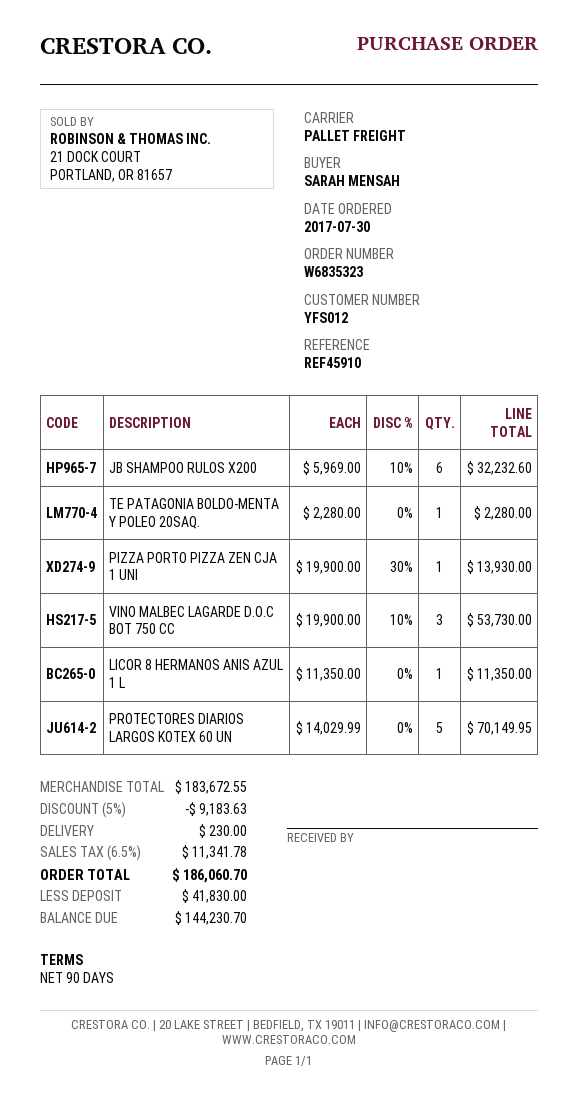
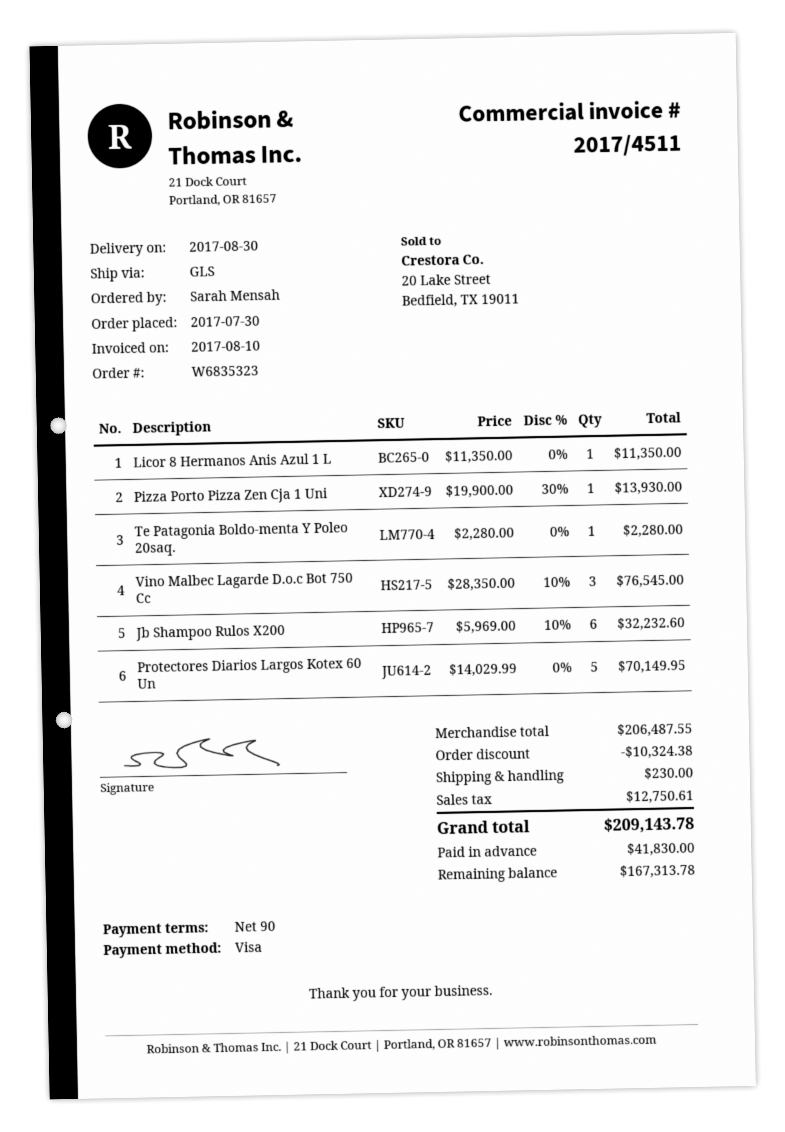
shipping method: pallet freight -> GLS
VINO MALBEC LAGARDE D.O.C BOT 750 CC: 3 x 19900.00 - 10% = 53730.00 -> 3 x 28350.00 - 10% = 76545.00
subtotal: 183672.55 -> 206487.55
discount: 9183.63 -> 10324.38
tax: 11341.78 -> 12750.61
total: 186060.70 -> 209143.78
balance: 144230.70 -> 167313.78

